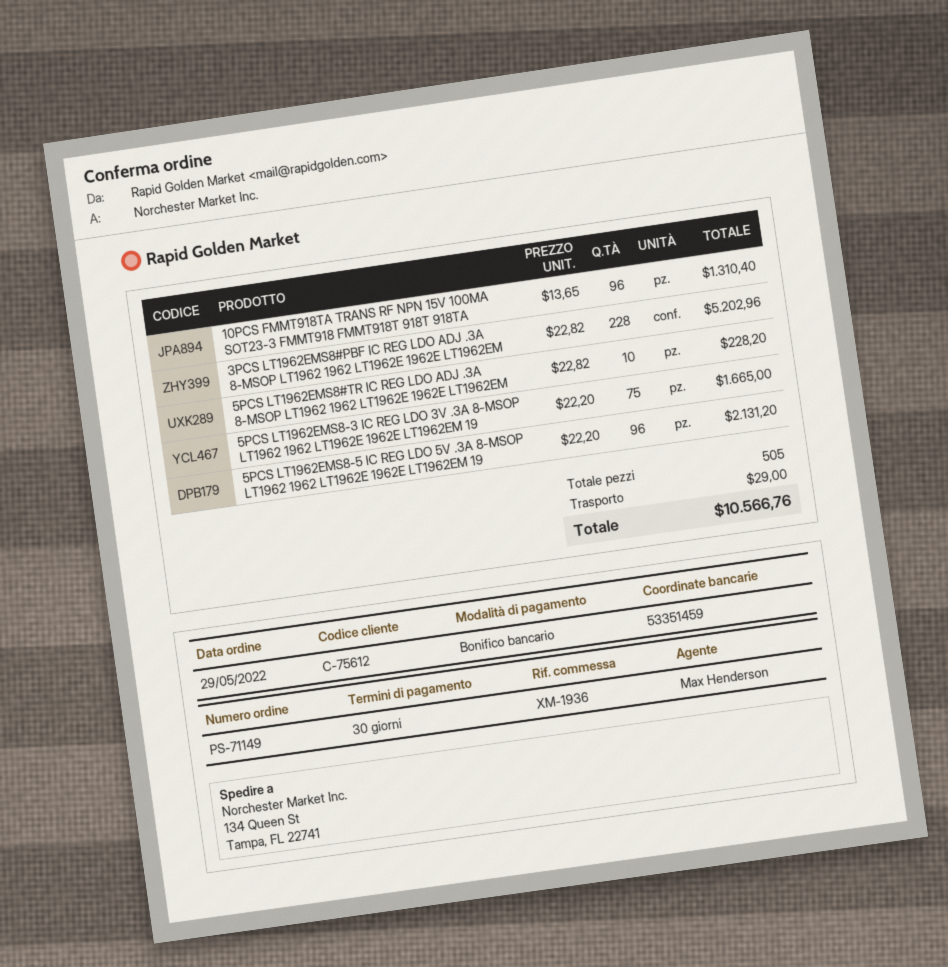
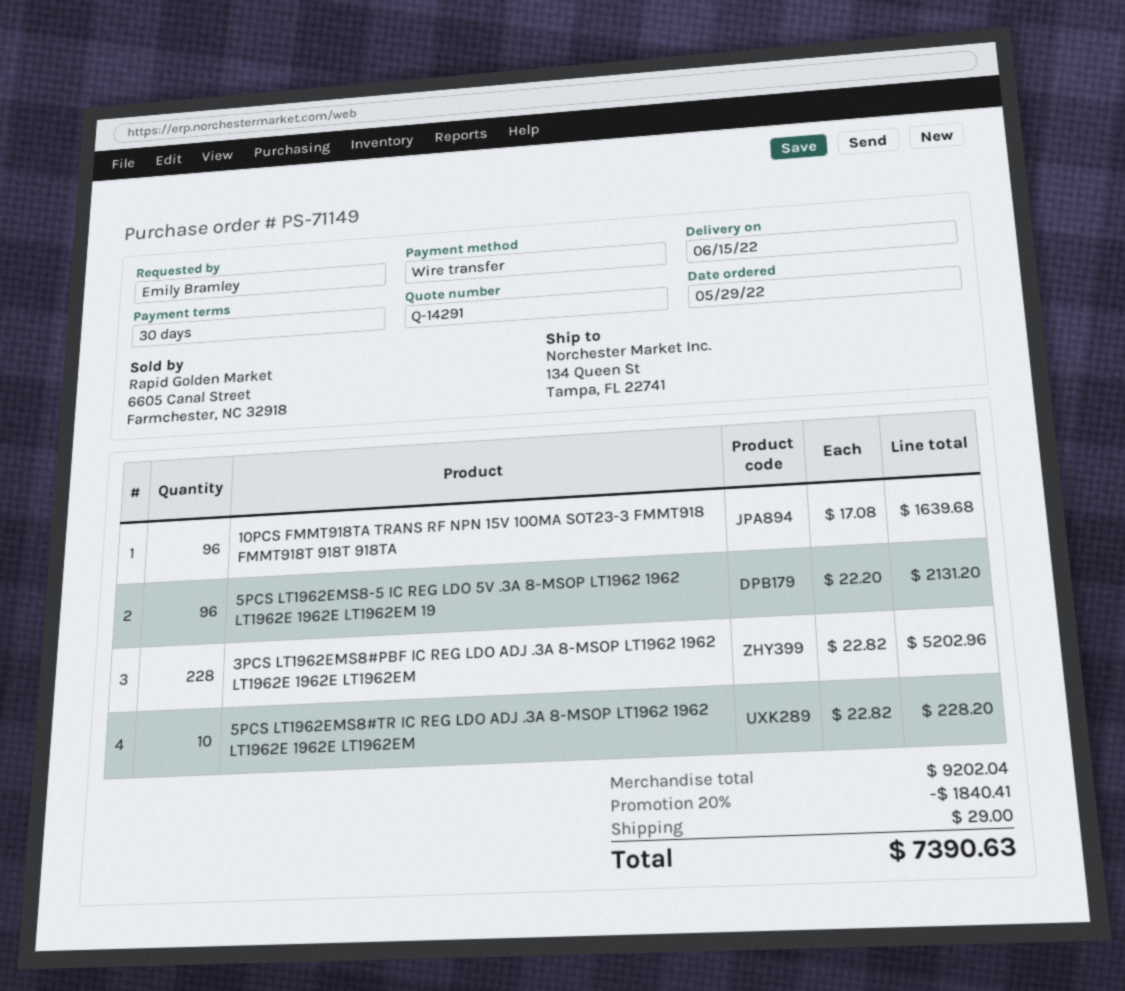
10PCS FMMT918TA TRANS RF NPN 15V 100MA SOT23-3 FMMT918 FMMT918T 918T 918TA: 96 x 13.65 = 1310.40 -> 96 x 17.08 = 1639.68
5PCS LT1962EMS8-3 IC REG LDO 3V .3A 8-MSOP LT1962 1962 LT1962E 1962E LT1962EM 19: 75 x 22.20 = 1665.00 -> none
discount: none -> 20% = 1840.41
total: 10566.76 -> 7390.63

